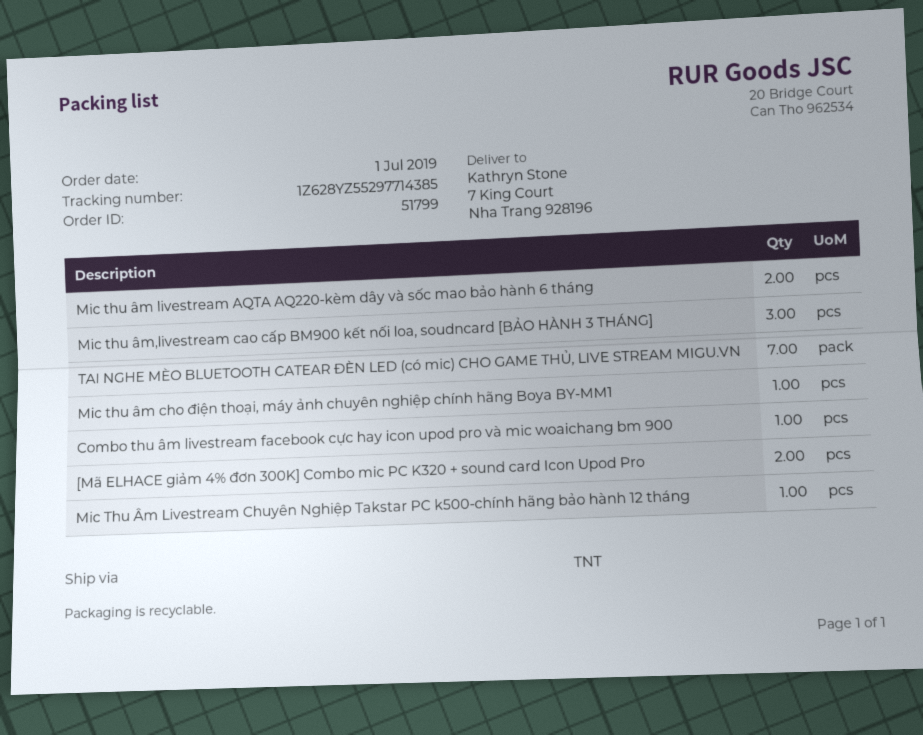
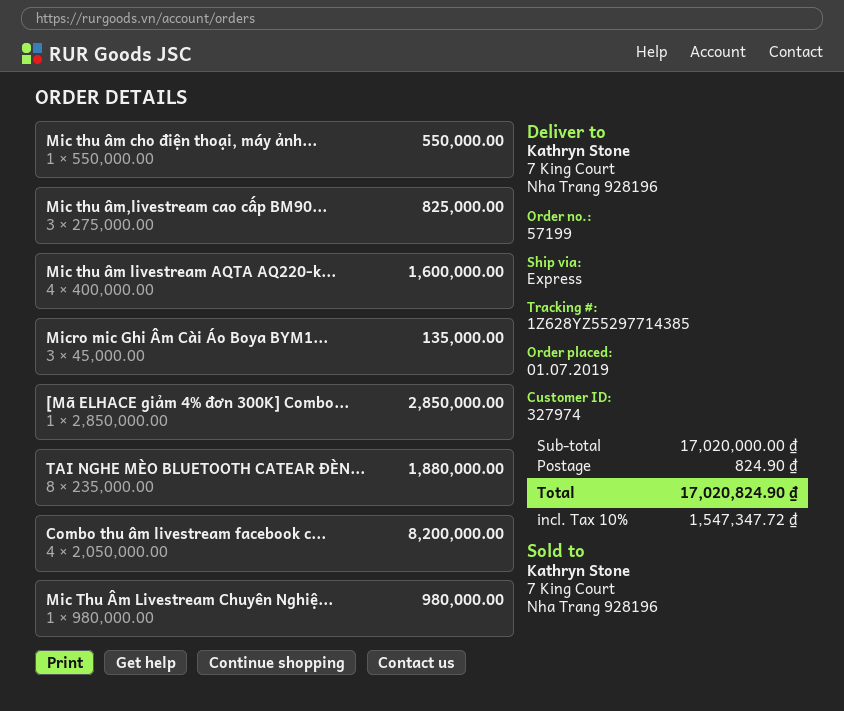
order number: 51799 -> 57199
shipping method: TNT -> express
Mic thu âm livestream AQTA AQ220-kèm dây và sốc mao bảo hành 6 tháng: 2 -> 4
TAI NGHE MÈO BLUETOOTH CATEAR ĐÈN LED (có mic) CHO GAME THỦ, LIVE STREAM MIGU.VN: 7 -> 8
Combo thu âm livestream facebook cực hay icon upod pro và mic woaichang bm 900: 1 -> 4
[Mã ELHACE giảm 4% đơn 300K] Combo mic PC K320 + sound card Icon Upod Pro: 2 -> 1
Micro mic Ghi Âm Cài Áo Boya BYM1...: none -> 3

